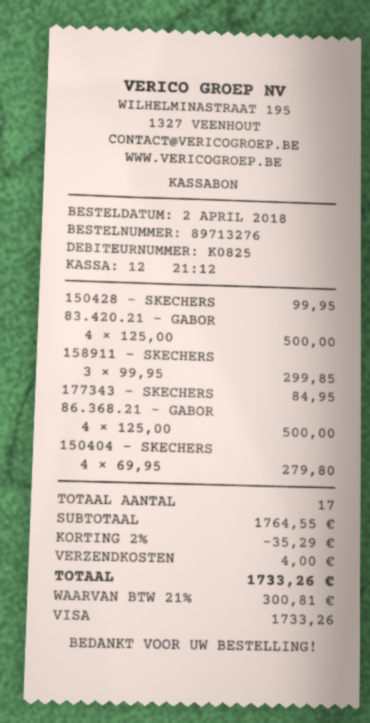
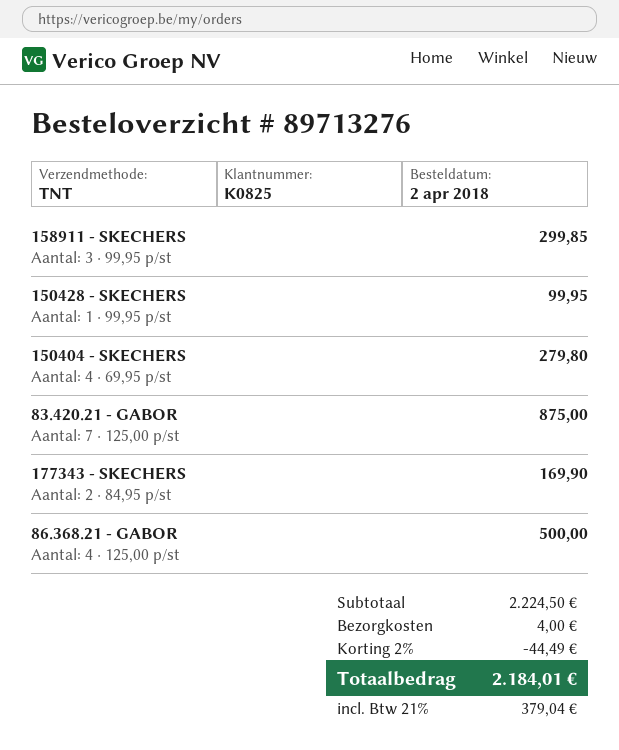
83.420.21 - GABOR: 4 x 125.00 = 500.00 -> 7 x 125.00 = 875.00
177343 - SKECHERS: 1 x 84.95 = 84.95 -> 2 x 84.95 = 169.90
subtotal: 1764.55 -> 2224.50
discount: 2% = 35.29 -> 2% = 44.49
tax: 21% = 300.81 -> 21% = 379.04
total: 1733.26 -> 2184.01

